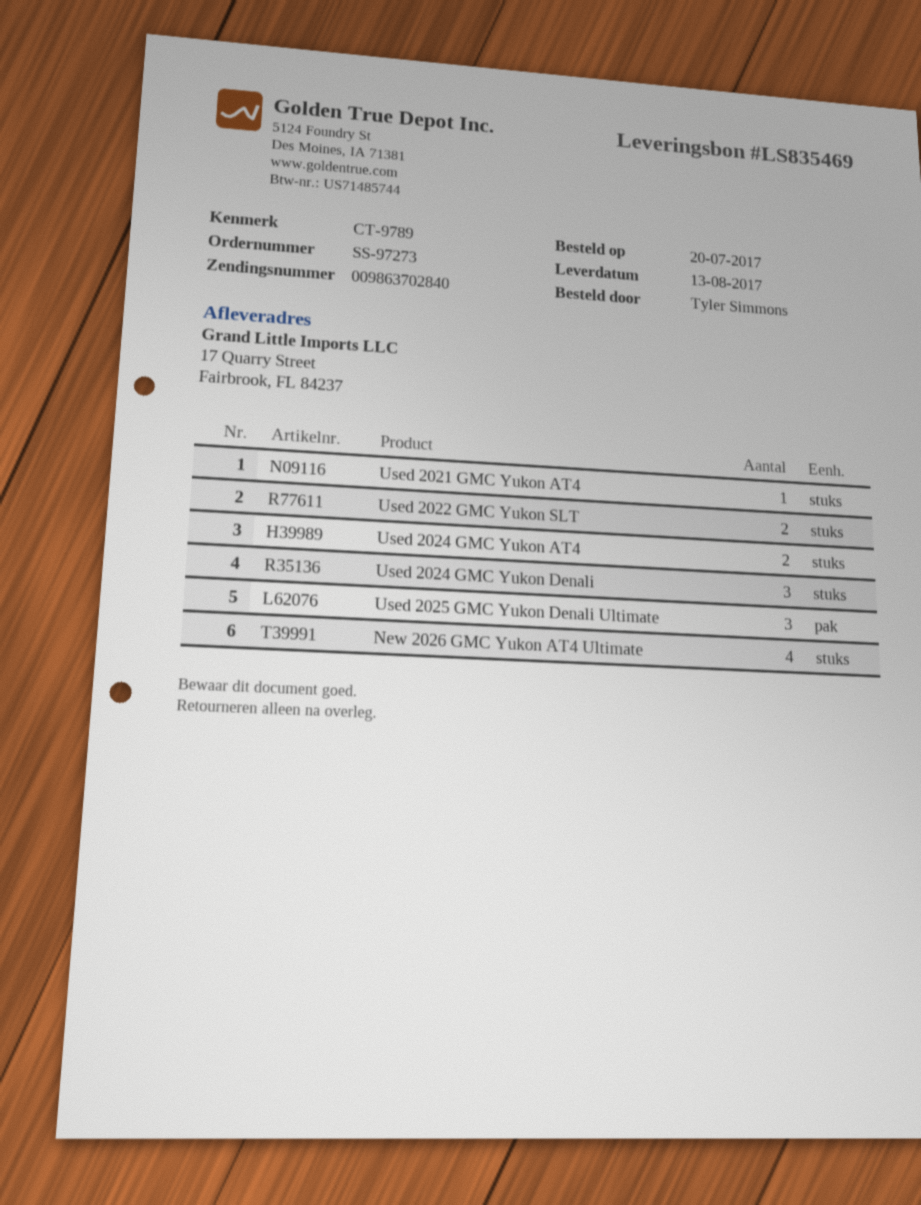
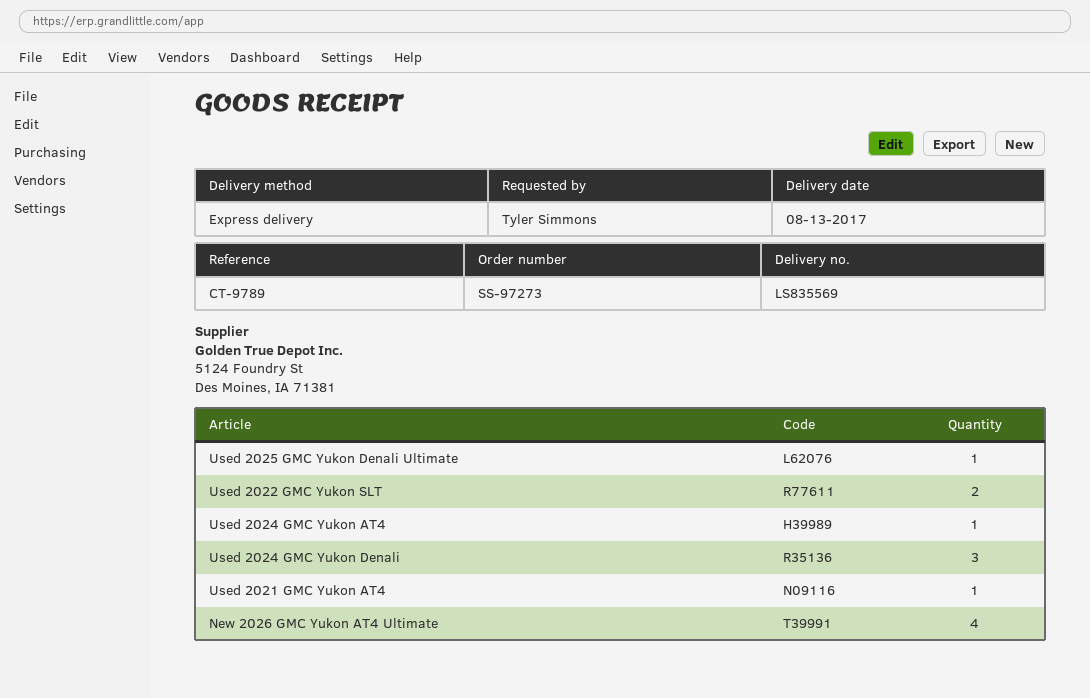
delivery note number: LS835469 -> LS835569
Used 2024 GMC Yukon AT4: 2 -> 1
Used 2025 GMC Yukon Denali Ultimate: 3 -> 1

